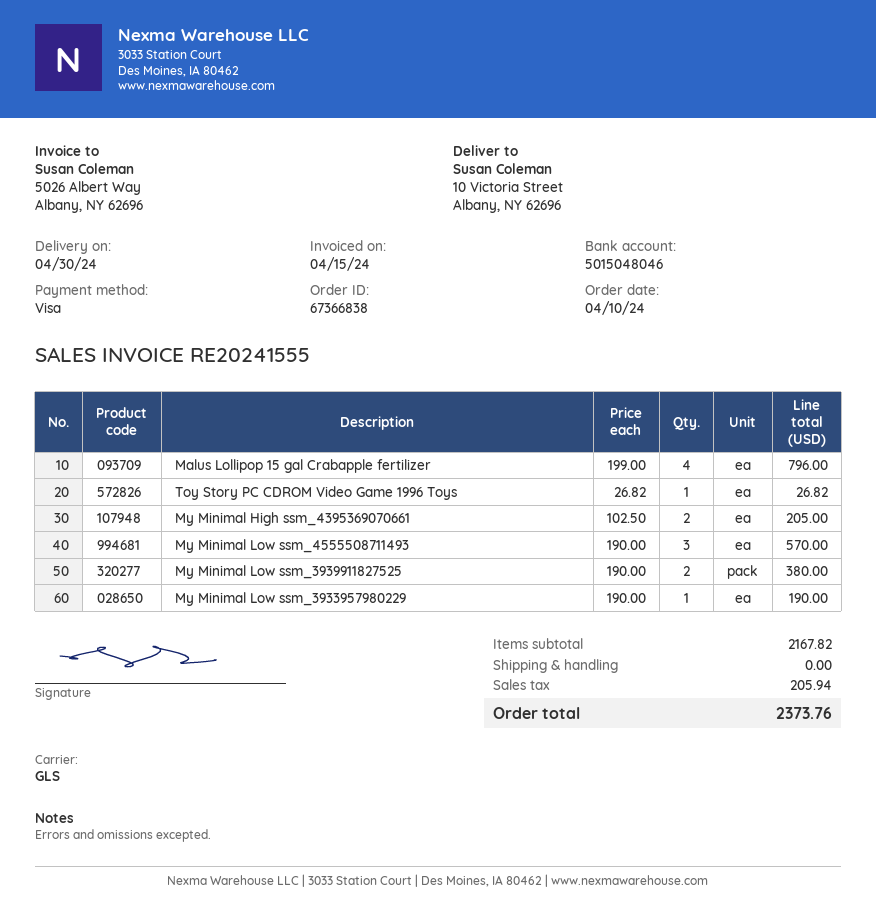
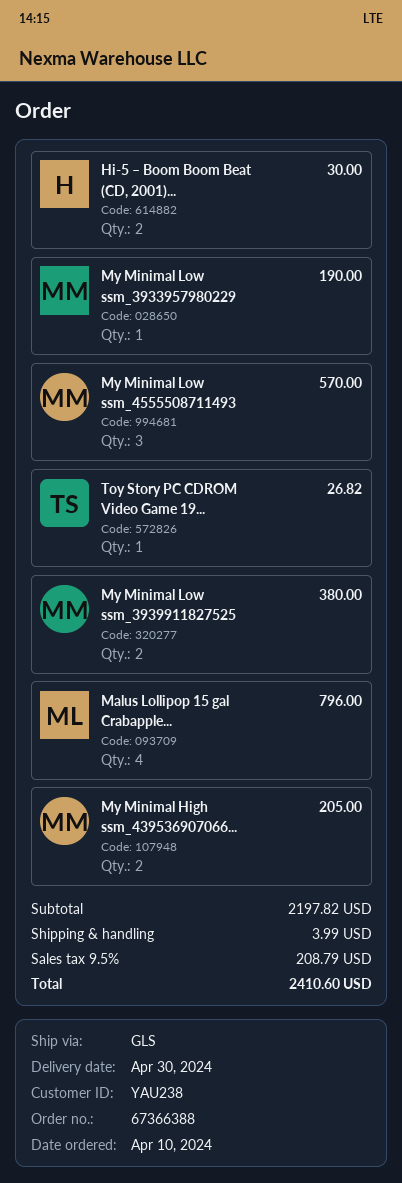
order number: 67366838 -> 67366388
Hi-5 – Boom Boom Beat (CD, 2001)...: none -> 2 for 30.00
subtotal: 2167.82 -> 2197.82
shipping: 0.00 -> 3.99
tax: 205.94 -> 208.79
total: 2373.76 -> 2410.60

